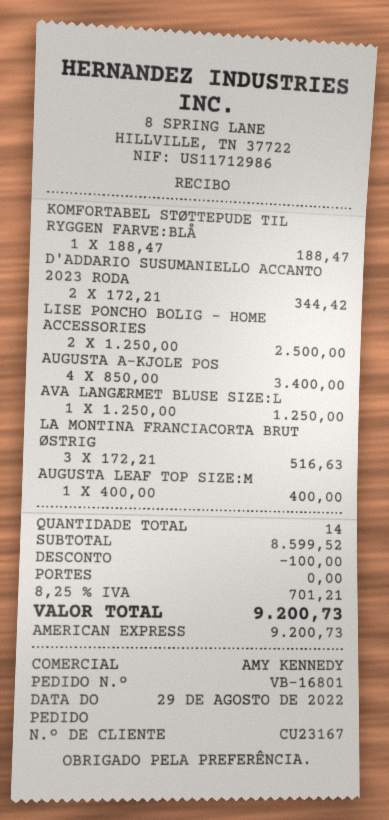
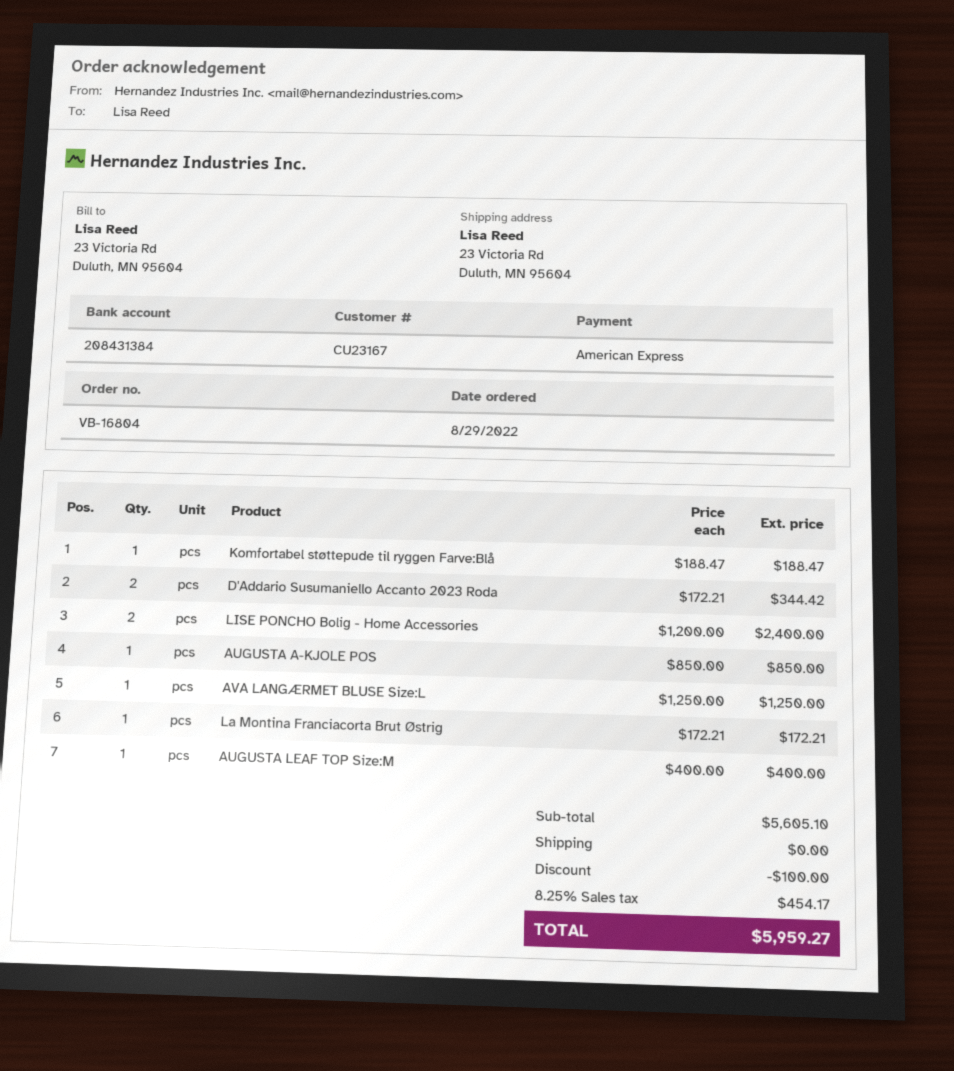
order number: VB-16801 -> VB-16804
LISE PONCHO BOLIG - HOME ACCESSORIES: 2 x 1250.00 = 2500.00 -> 2 x 1200.00 = 2400.00
AUGUSTA A-KJOLE POS: 4 x 850.00 = 3400.00 -> 1 x 850.00 = 850.00
LA MONTINA FRANCIACORTA BRUT ØSTRIG: 3 x 172.21 = 516.63 -> 1 x 172.21 = 172.21
subtotal: 8599.52 -> 5605.10
tax: 8.25% = 701.21 -> 8.25% = 454.17
total: 9200.73 -> 5959.27

